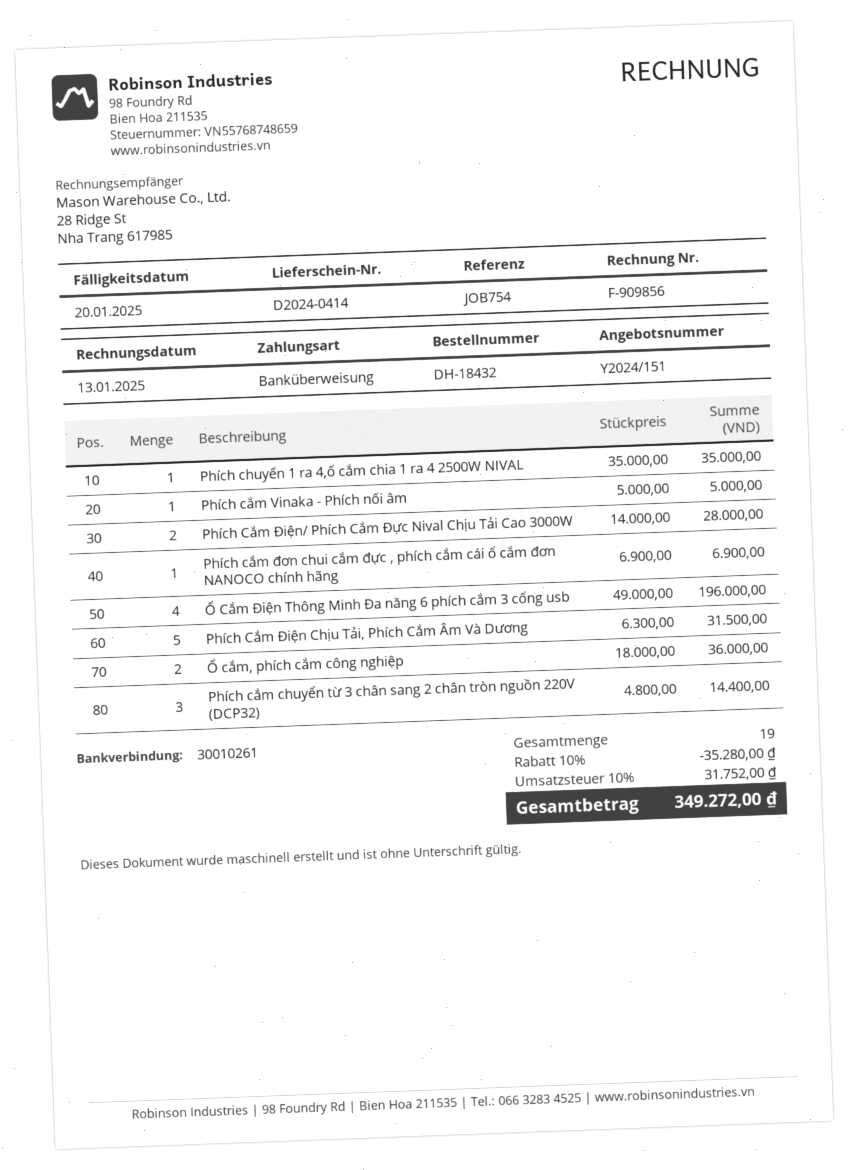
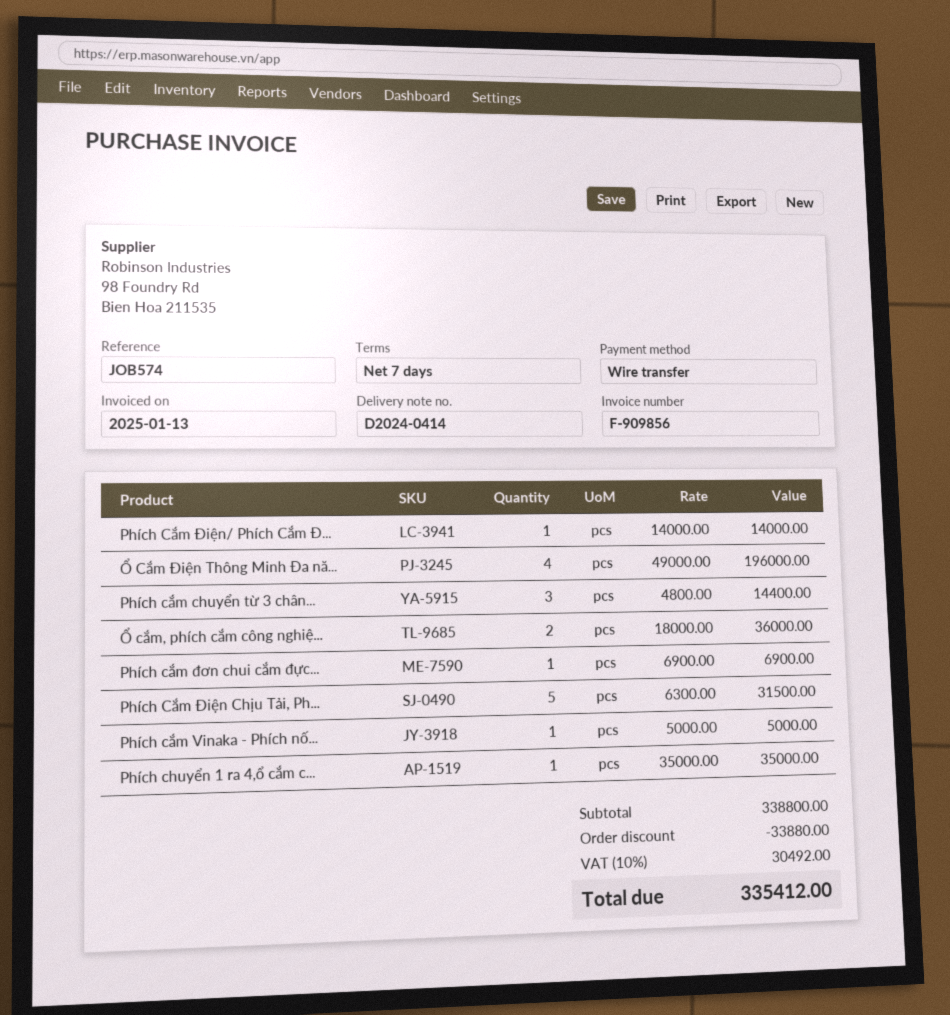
reference: JOB754 -> JOB574
Phích Cắm Điện/ Phích Cắm Đực Nival Chịu Tải Cao 3000W: 2 x 14000.00 = 28000.00 -> 1 x 14000.00 = 14000.00
discount: 35280.00 -> 33880.00
tax: 10% = 31752.00 -> 10% = 30492.00
total: 349272.00 -> 335412.00

